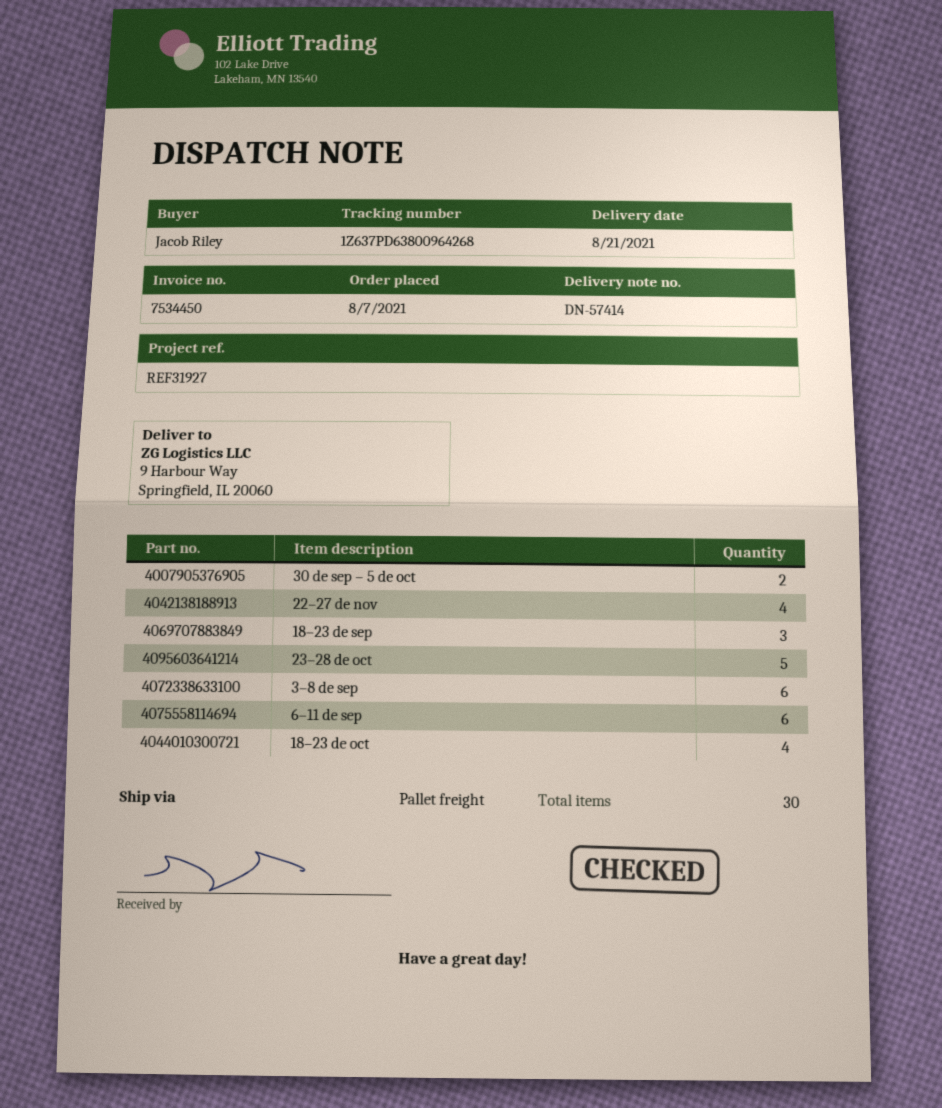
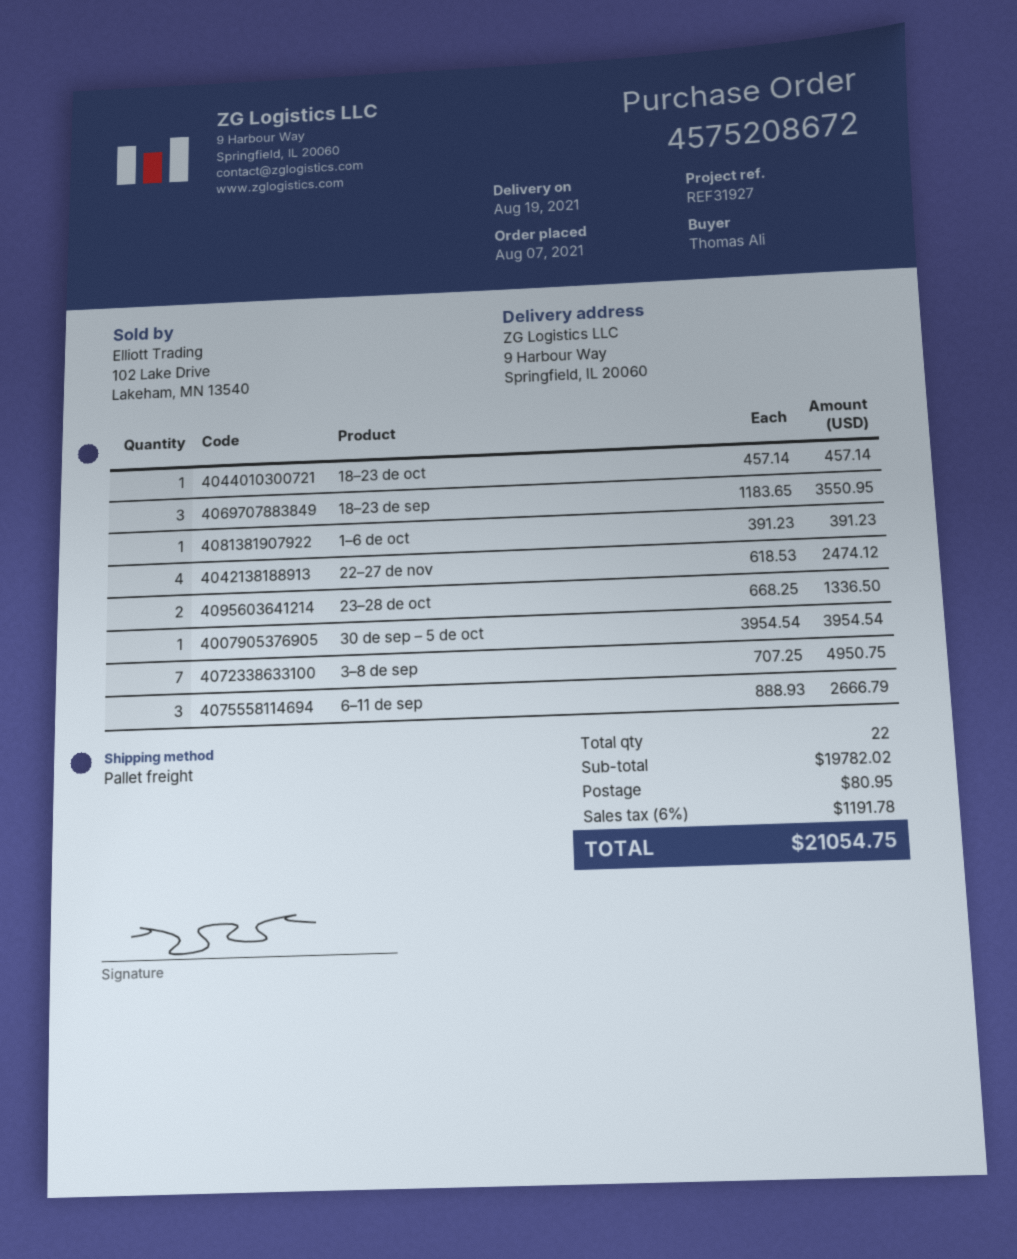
delivery date: 2021-08-21 -> 2021-08-19
ordered by: Jacob Riley -> Thomas Ali
30 de sep – 5 de oct: 2 -> 1
23–28 de oct: 5 -> 2
3–8 de sep: 6 -> 7
6–11 de sep: 6 -> 3
18–23 de oct: 4 -> 1
1–6 de oct: none -> 1
total quantity: 30 -> 22

